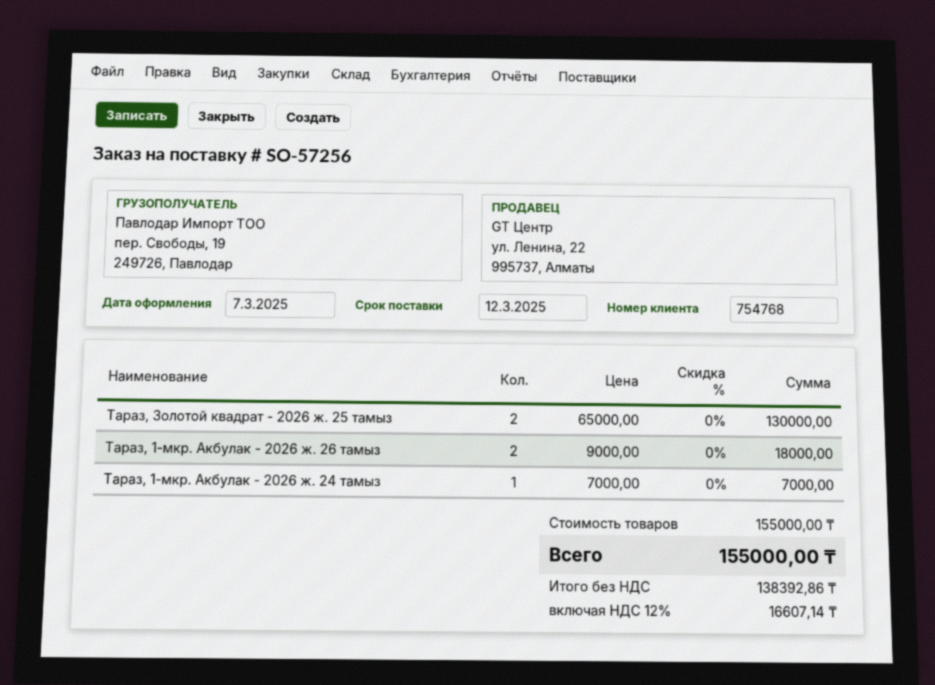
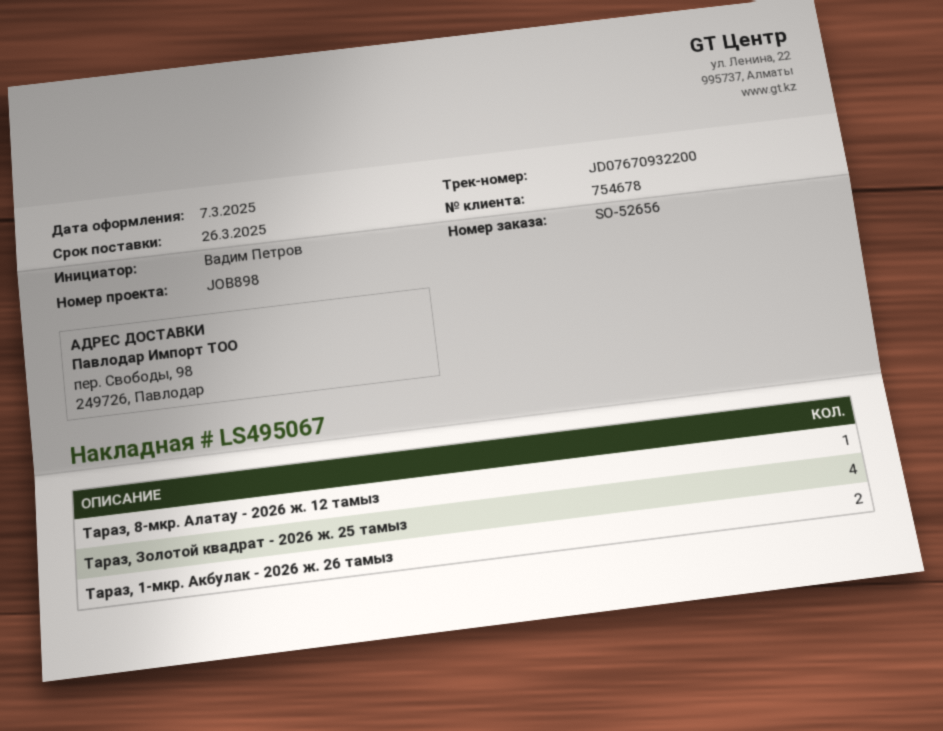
order number: SO-57256 -> SO-52656
delivery date: 2025-03-12 -> 2025-03-26
customer number: 754768 -> 754678
ship to: пер. Свободы, 19, 249726, Павлодар -> пер. Свободы, 98, 249726, Павлодар
Тараз, Золотой квадрат - 2026 ж. 25 тамыз: 2 -> 4
Тараз, 1-мкр. Акбулак - 2026 ж. 24 тамыз: 1 -> none
Тараз, 8-мкр. Алатау - 2026 ж. 12 тамыз: none -> 1

